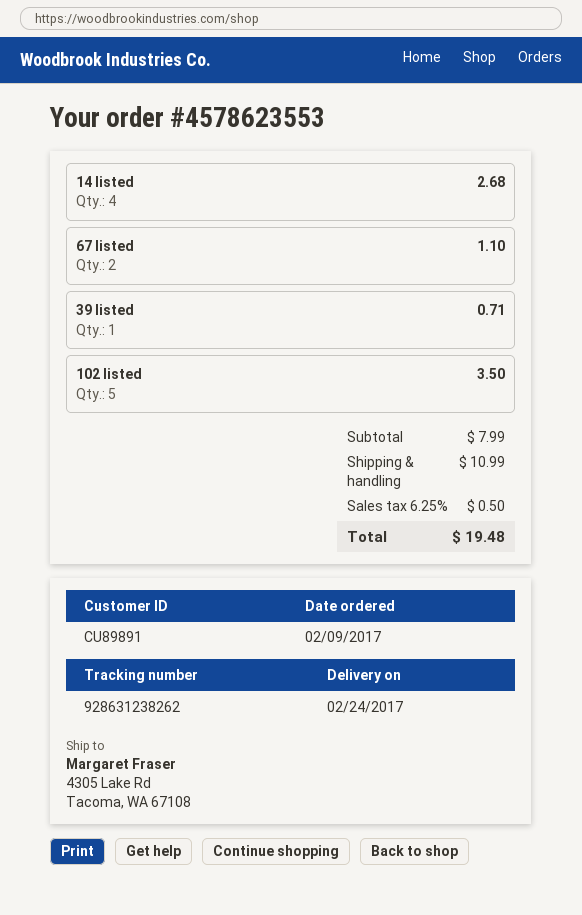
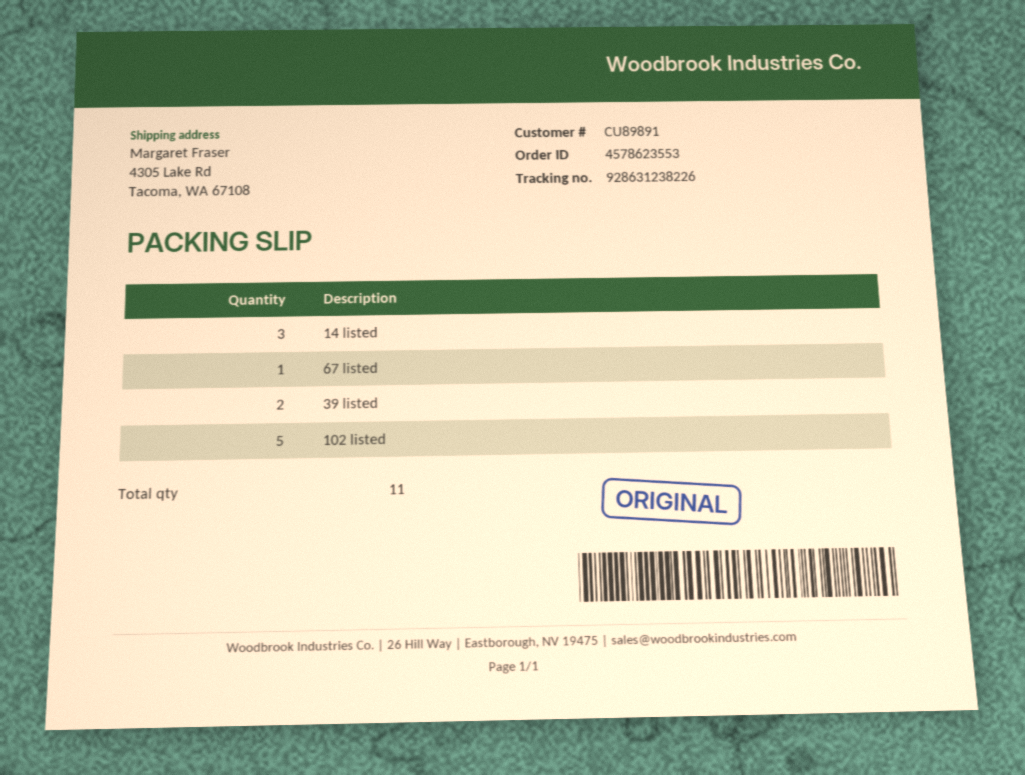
tracking number: 928631238262 -> 928631238226
14 listed: 4 -> 3
67 listed: 2 -> 1
39 listed: 1 -> 2

